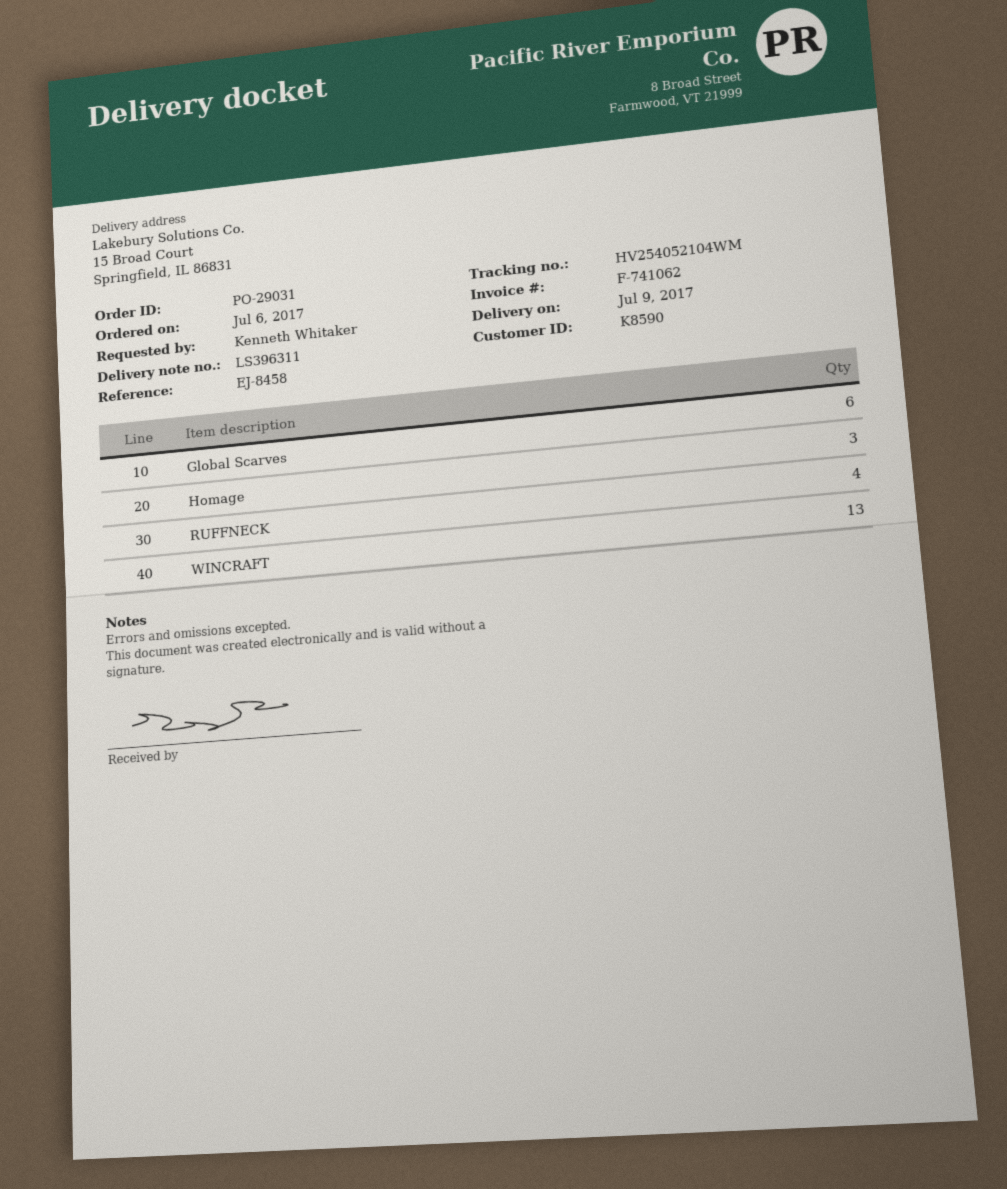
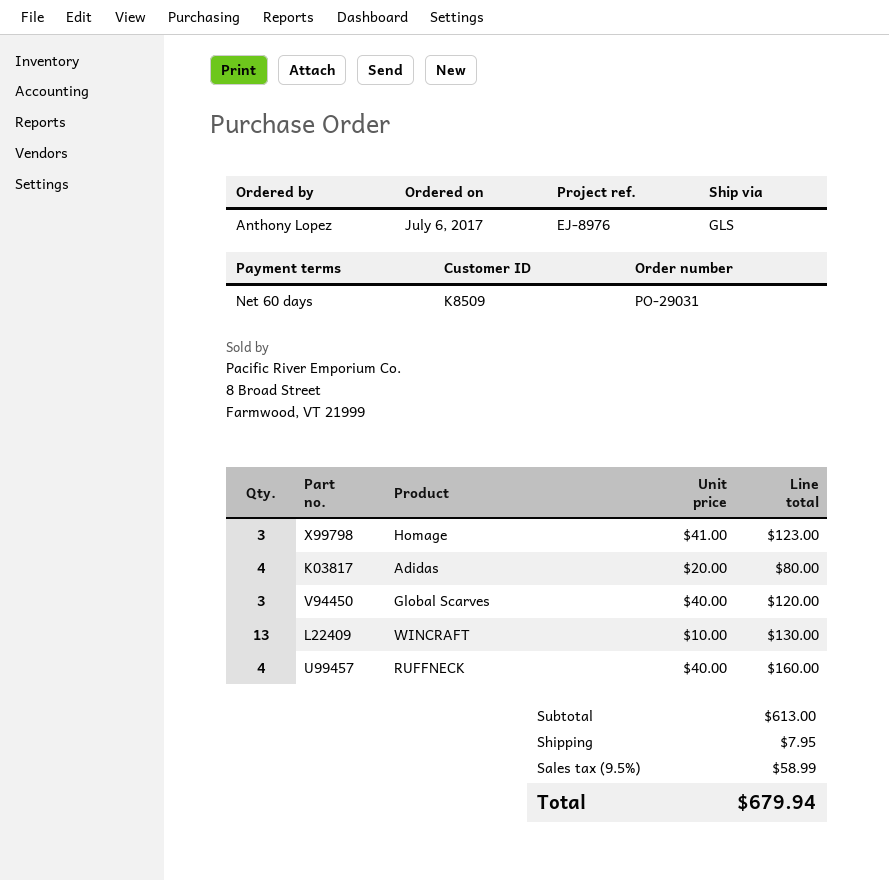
customer number: K8590 -> K8509
reference: EJ-8458 -> EJ-8976
ordered by: Kenneth Whitaker -> Anthony Lopez
Global Scarves: 6 -> 3
Adidas: none -> 4

